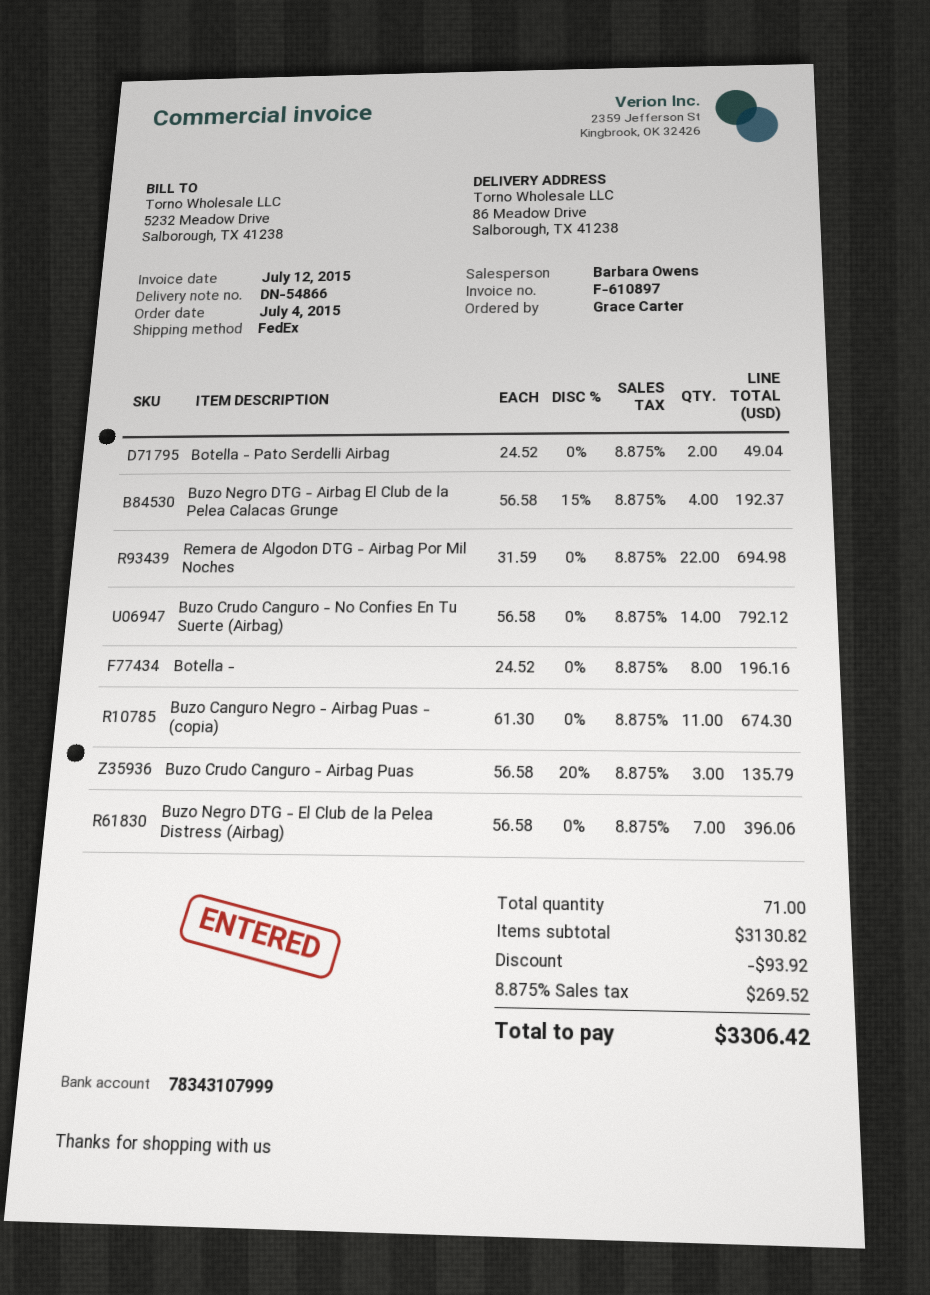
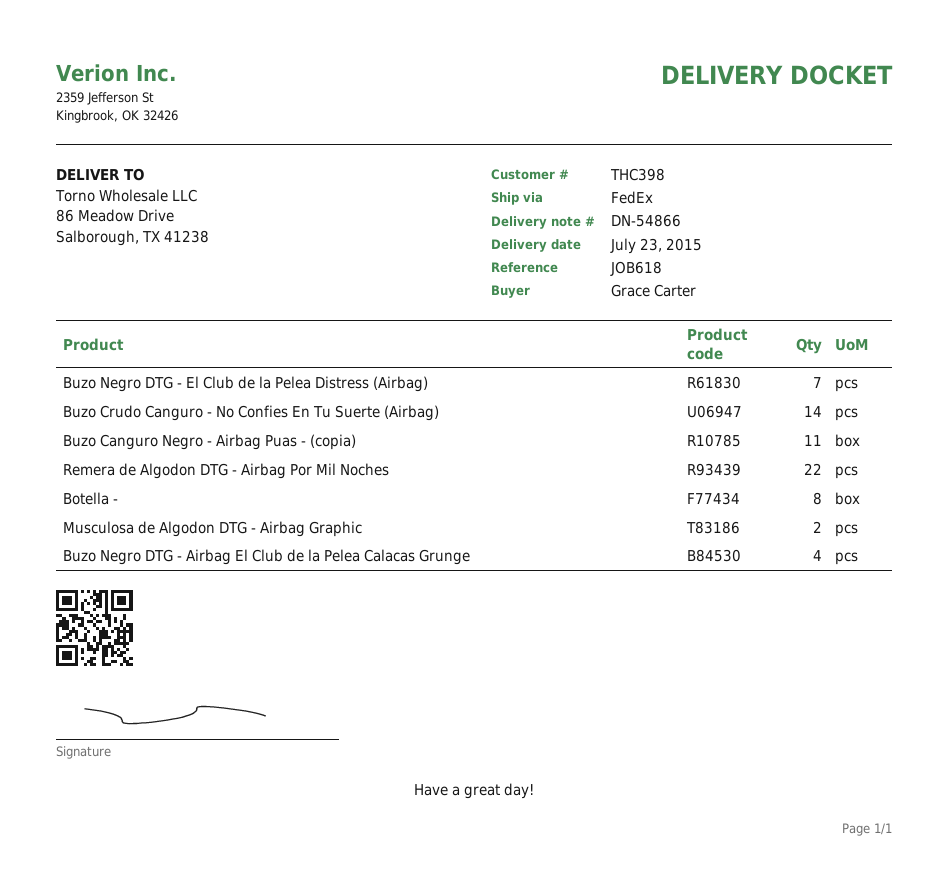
Botella - Pato Serdelli Airbag: 2 -> none
Buzo Crudo Canguro - Airbag Puas: 3 -> none
Musculosa de Algodon DTG - Airbag Graphic: none -> 2

